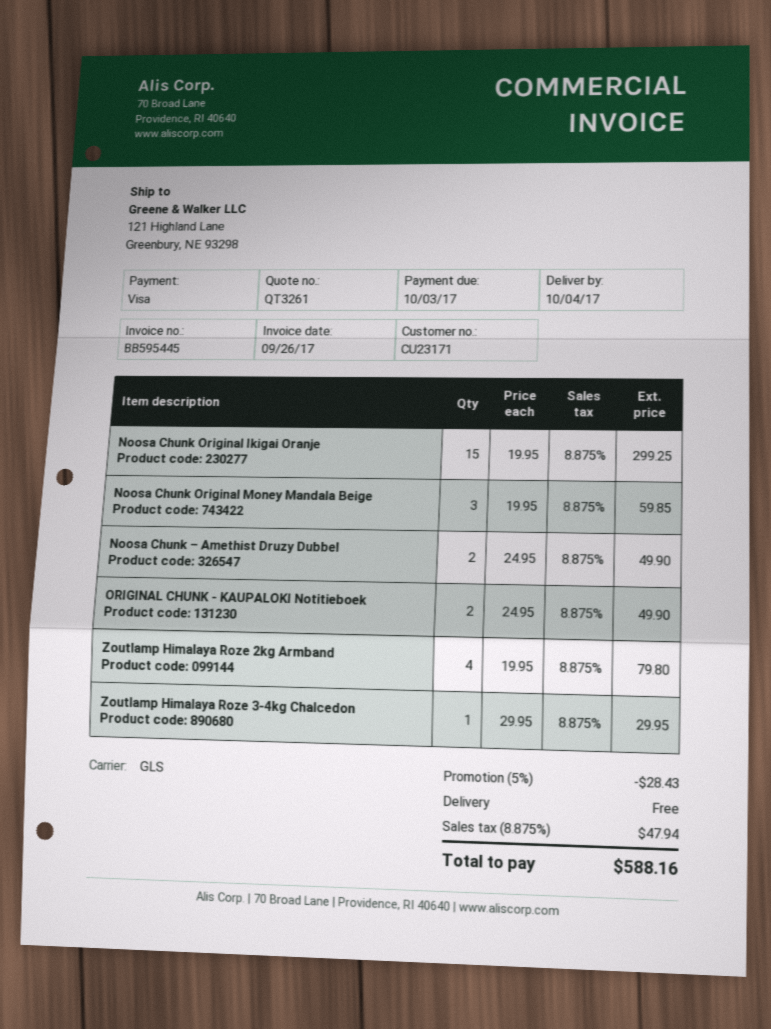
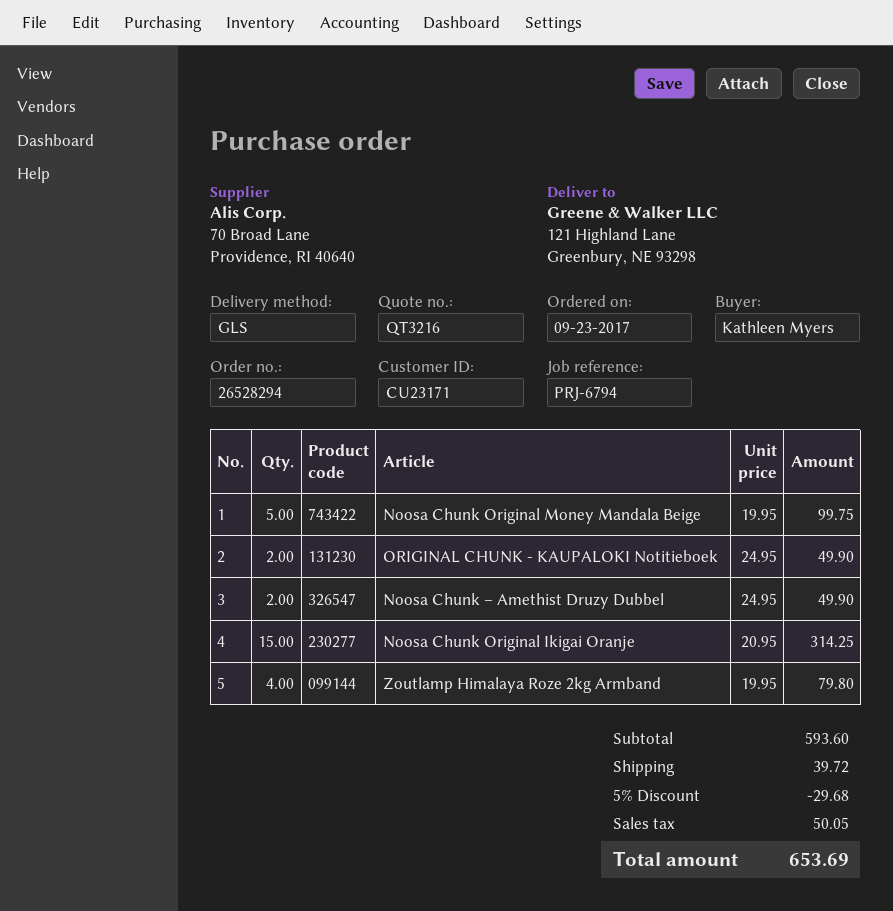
quote number: QT3261 -> QT3216
Noosa Chunk Original Ikigai Oranje: 15 x 19.95 = 299.25 -> 15 x 20.95 = 314.25
Noosa Chunk Original Money Mandala Beige: 3 x 19.95 = 59.85 -> 5 x 19.95 = 99.75
Zoutlamp Himalaya Roze 3-4kg Chalcedon: 1 x 29.95 = 29.95 -> none
discount: 5% = 28.43 -> 5% = 29.68
shipping: 0.00 -> 39.72
tax: 47.94 -> 50.05
total: 588.16 -> 653.69

